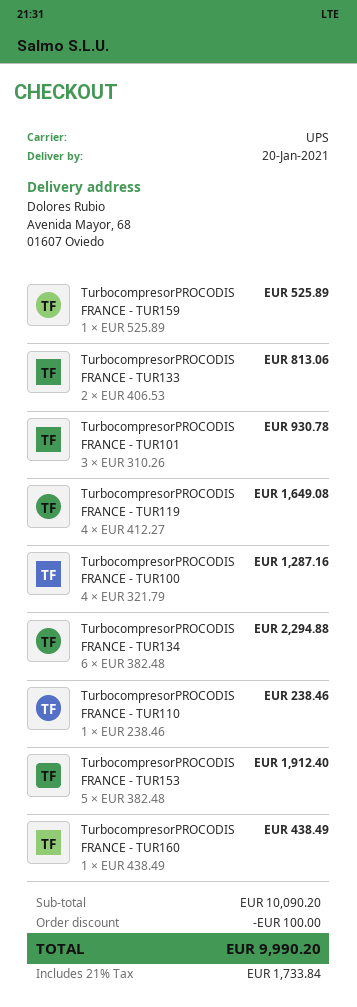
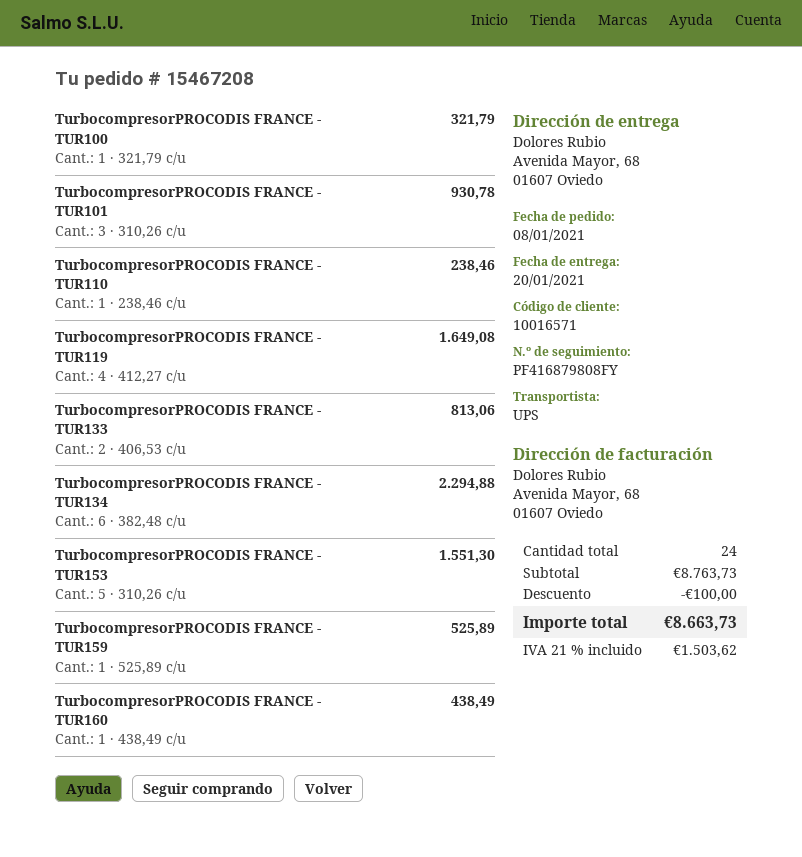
TurbocompresorPROCODIS FRANCE - TUR100: 4 x 321.79 = 1287.16 -> 1 x 321.79 = 321.79
TurbocompresorPROCODIS FRANCE - TUR153: 5 x 382.48 = 1912.40 -> 5 x 310.26 = 1551.30
subtotal: 10090.20 -> 8763.73
tax: 21% = 1733.84 -> 21% = 1503.62
total: 9990.20 -> 8663.73

